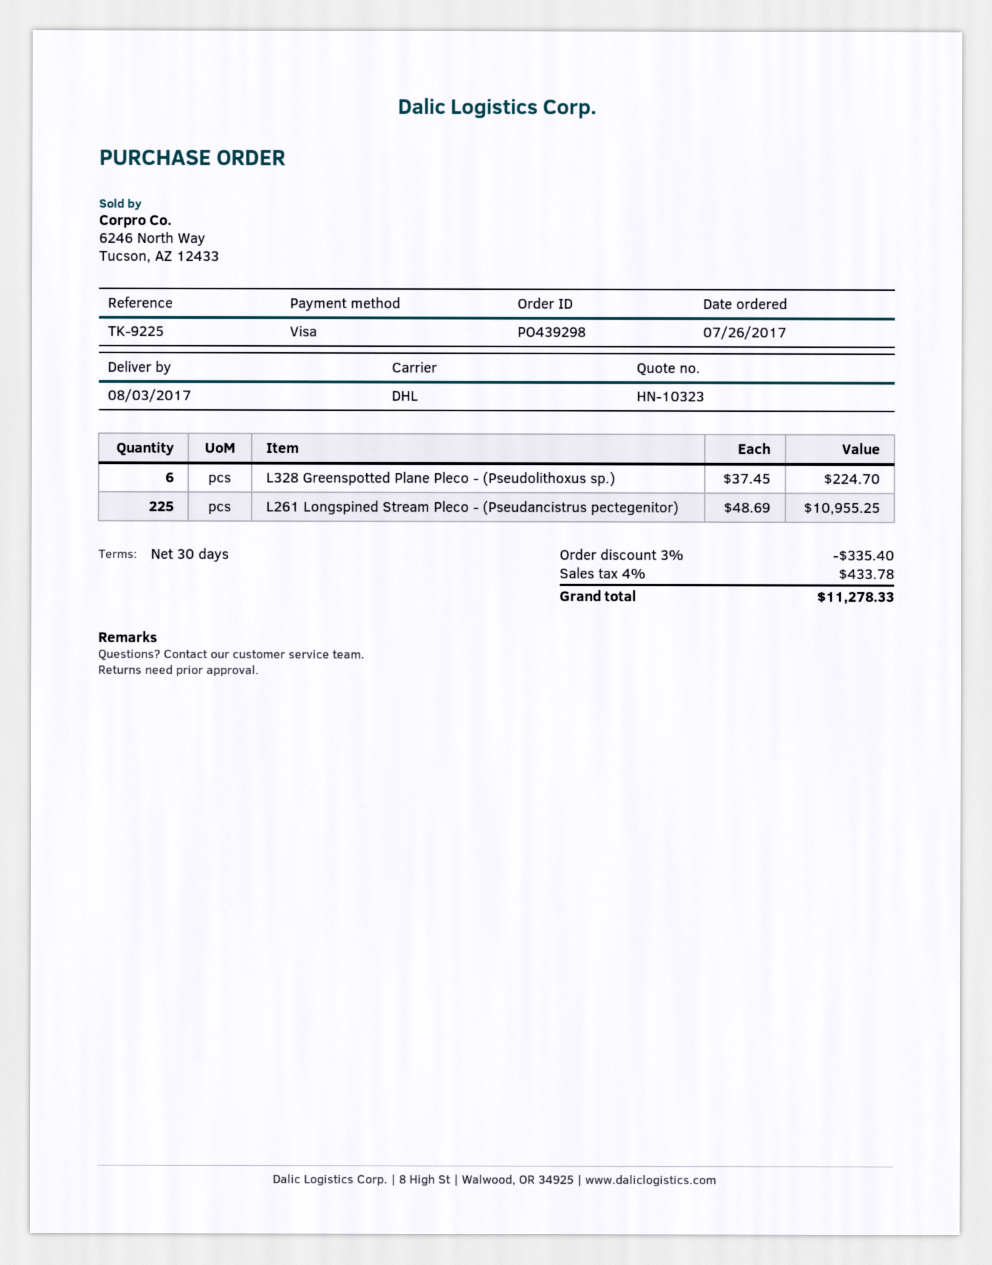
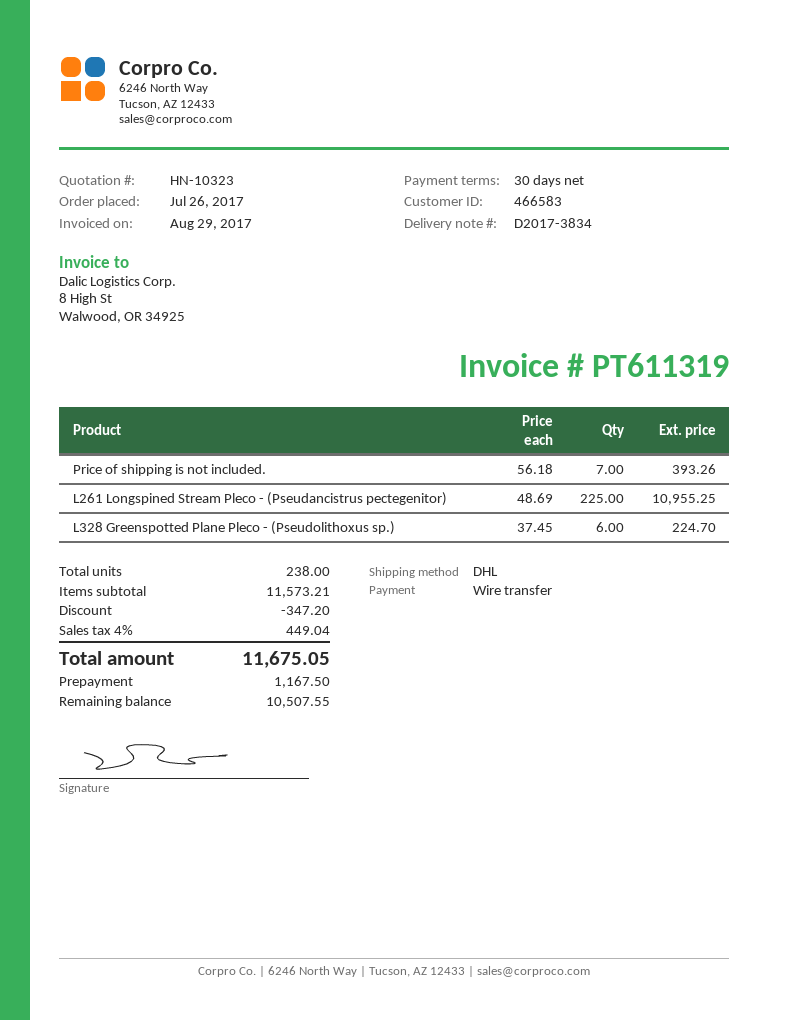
payment method: Visa -> bank transfer
Price of shipping is not included.: none -> 7 x 56.18 = 393.26
discount: 335.40 -> 347.20
tax: 4% = 433.78 -> 4% = 449.04
total: 11278.33 -> 11675.05

